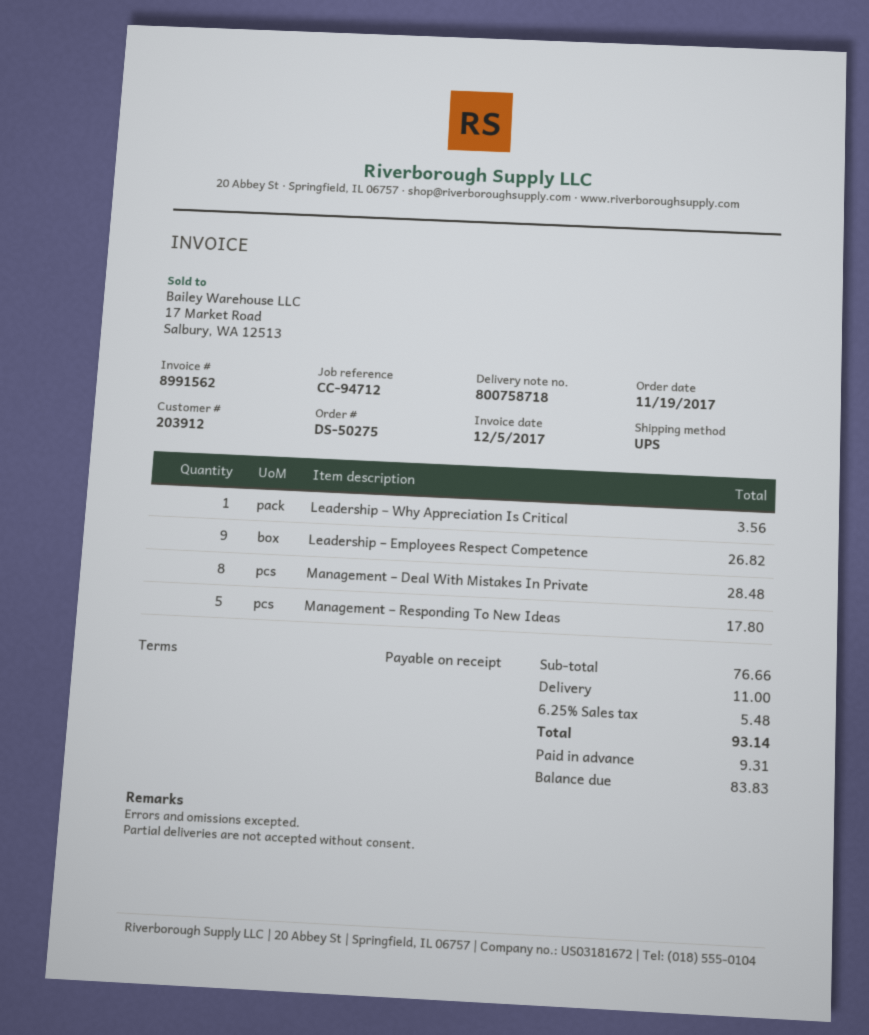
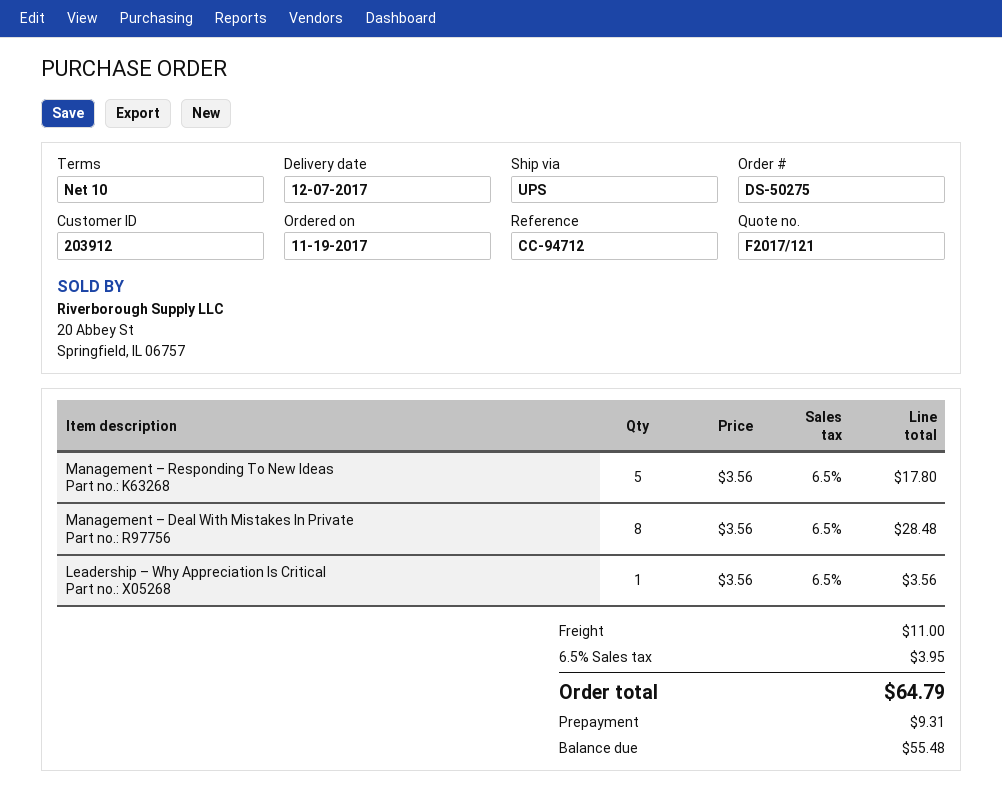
payment terms: on receipt -> 10 days
Leadership – Employees Respect Competence: 9 for 26.82 -> none
tax: 6.25% = 5.48 -> 6.5% = 3.95
total: 93.14 -> 64.79
balance: 83.83 -> 55.48

